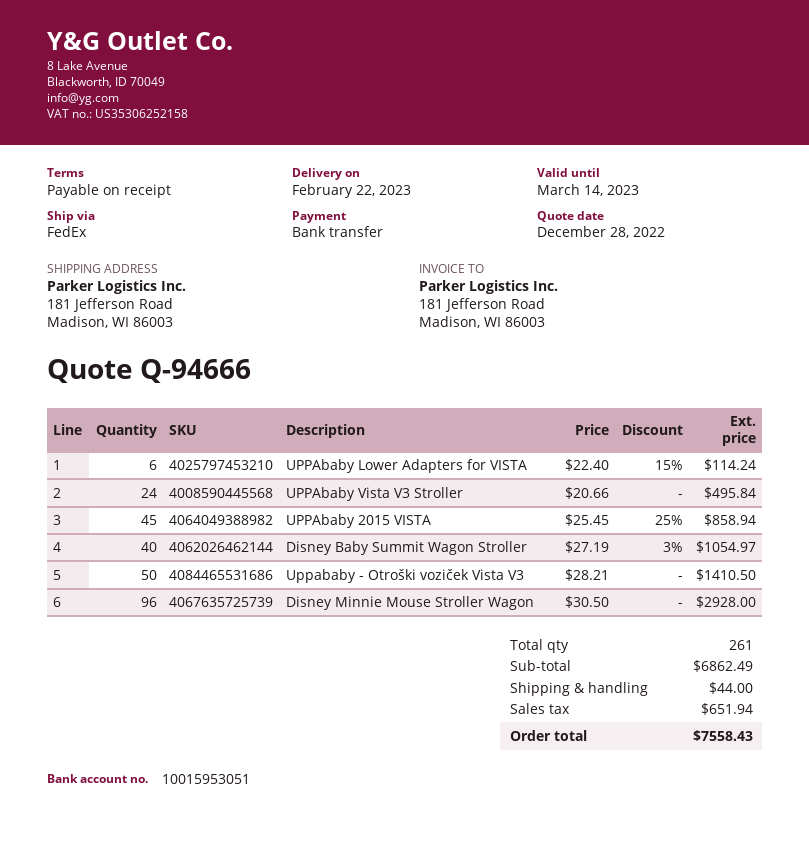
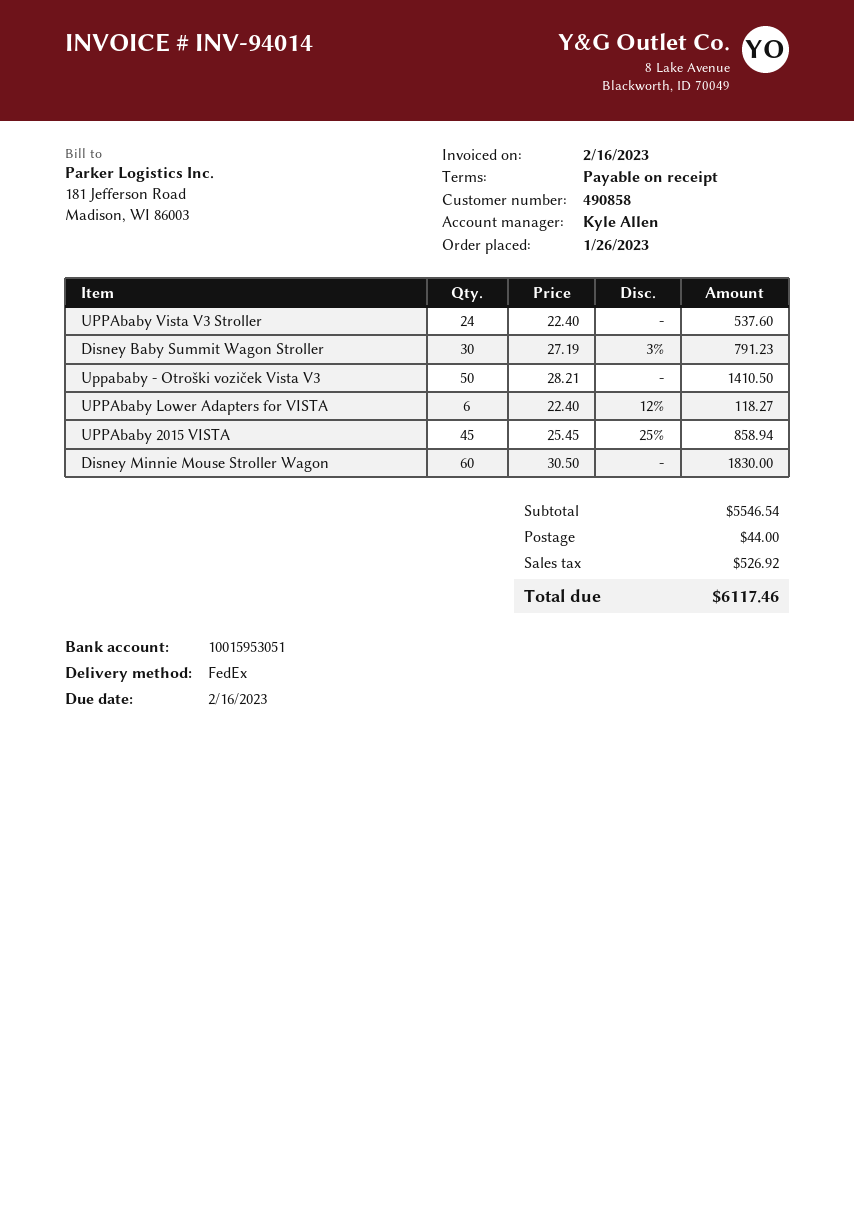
UPPAbaby Lower Adapters for VISTA: 6 x 22.40 - 15% = 114.24 -> 6 x 22.40 - 12% = 118.27
UPPAbaby Vista V3 Stroller: 24 x 20.66 = 495.84 -> 24 x 22.40 = 537.60
Disney Baby Summit Wagon Stroller: 40 x 27.19 - 3% = 1054.97 -> 30 x 27.19 - 3% = 791.23
Disney Minnie Mouse Stroller Wagon: 96 x 30.50 = 2928.00 -> 60 x 30.50 = 1830.00
subtotal: 6862.49 -> 5546.54
tax: 651.94 -> 526.92
total: 7558.43 -> 6117.46

